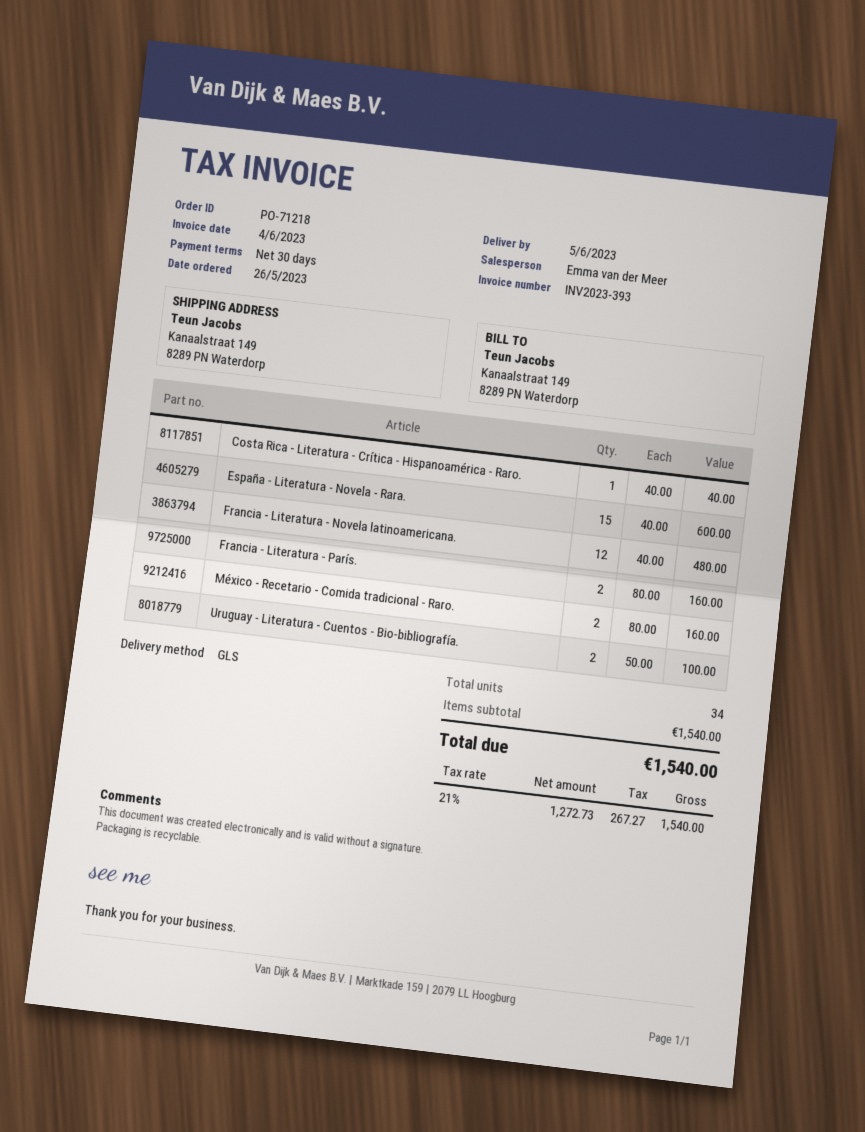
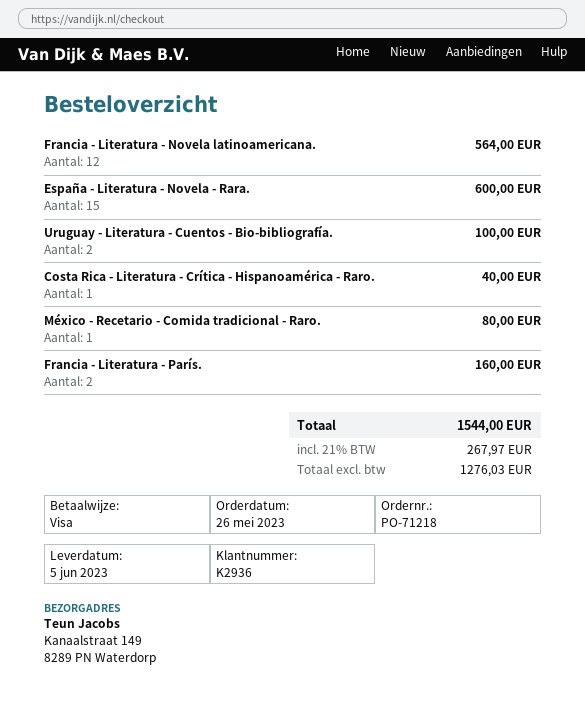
Francia - Literatura - Novela latinoamericana.: 12 for 480.00 -> 12 for 564.00
México - Recetario - Comida tradicional - Raro.: 2 for 160.00 -> 1 for 80.00
net: 1272.73 -> 1276.03
tax: 21% = 267.27 -> 21% = 267.97
total: 1540.00 -> 1544.00

